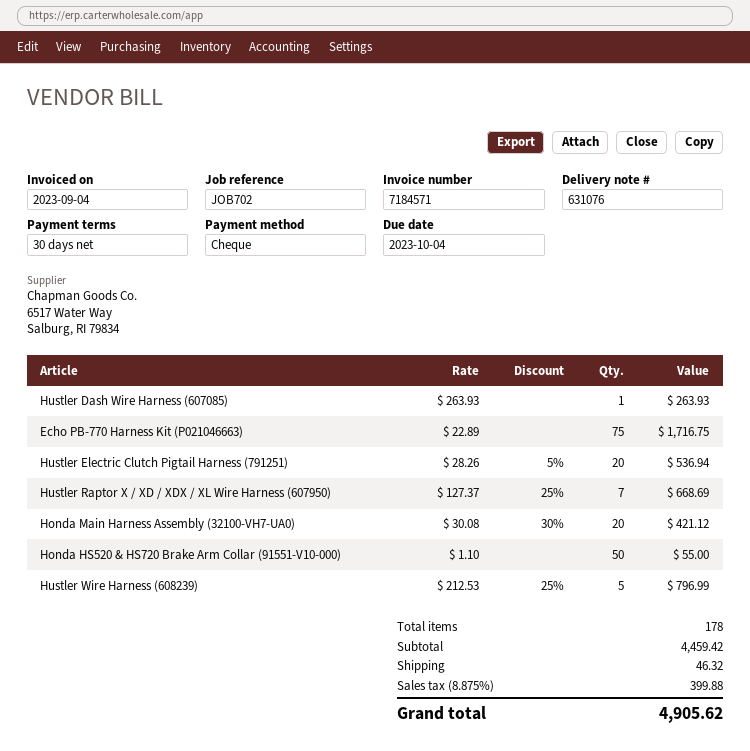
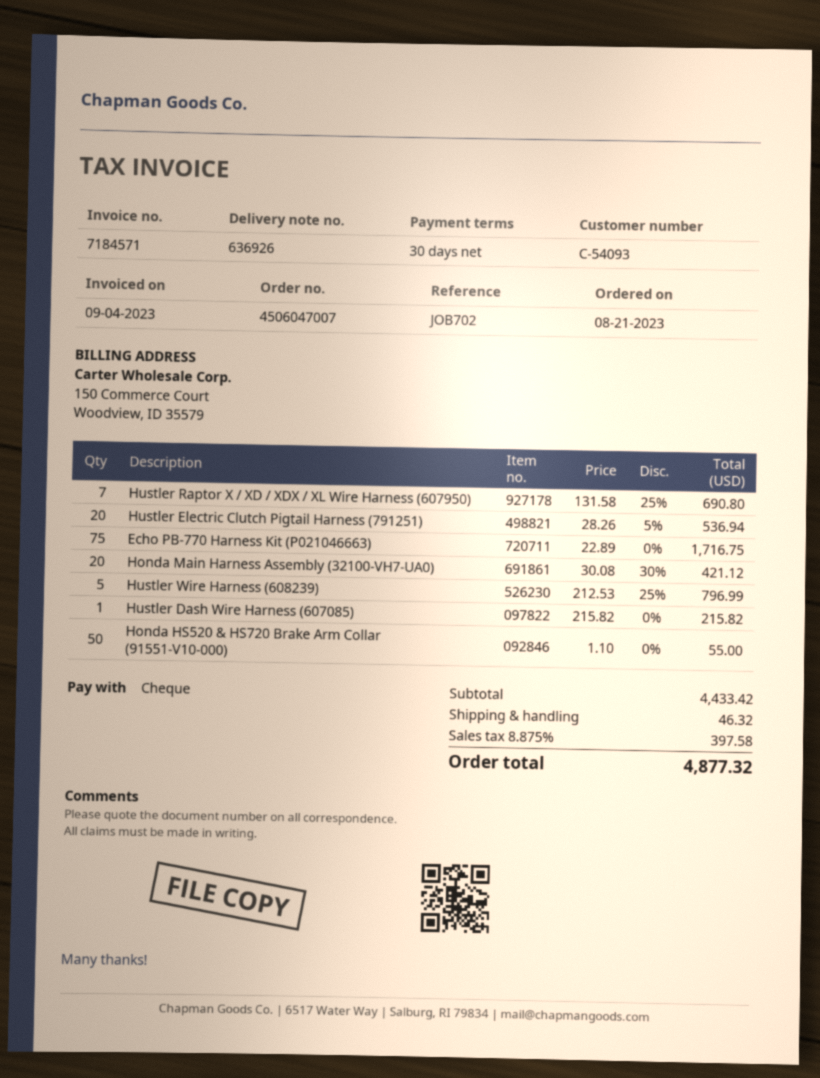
delivery note number: 631076 -> 636926
Hustler Dash Wire Harness (607085): 1 x 263.93 = 263.93 -> 1 x 215.82 = 215.82
Hustler Raptor X / XD / XDX / XL Wire Harness (607950): 7 x 127.37 - 25% = 668.69 -> 7 x 131.58 - 25% = 690.80
subtotal: 4459.42 -> 4433.42
tax: 8.875% = 399.88 -> 8.875% = 397.58
total: 4905.62 -> 4877.32

